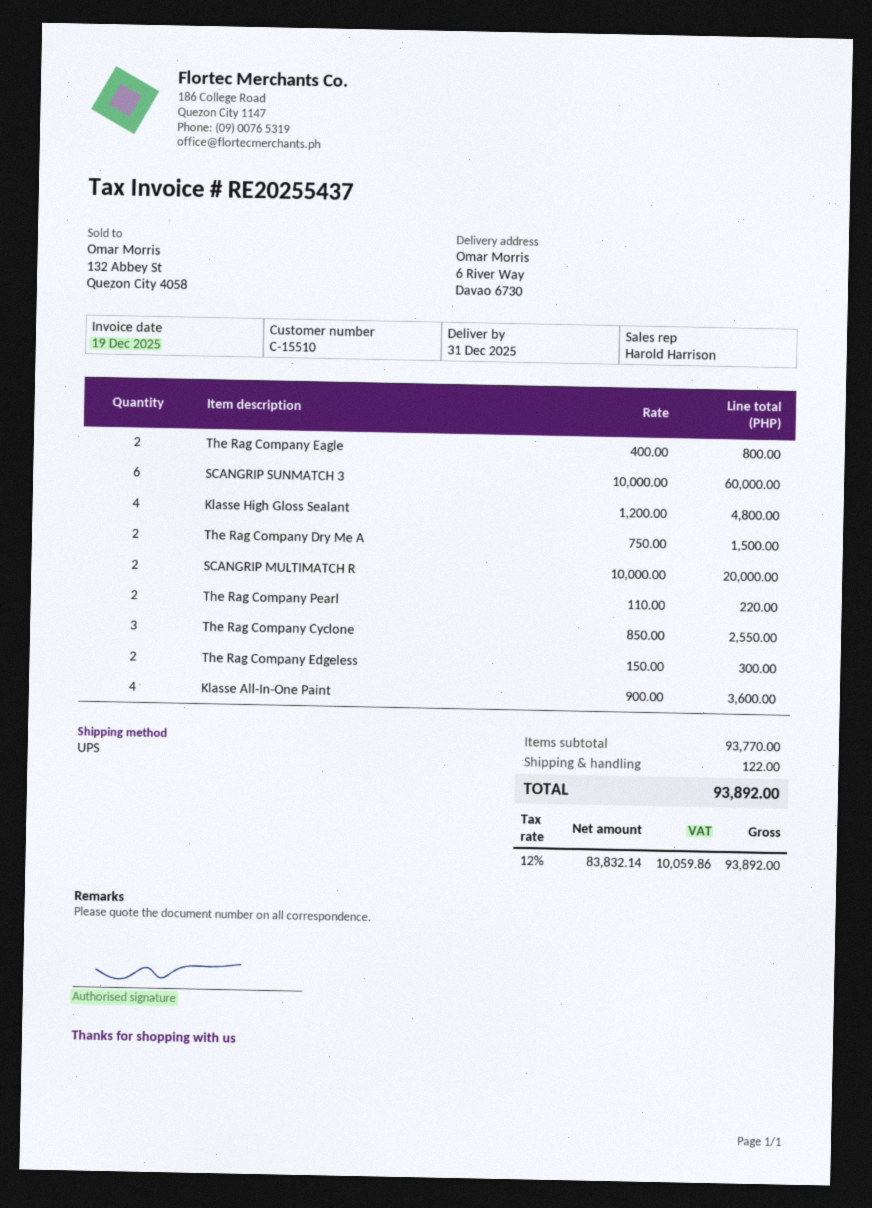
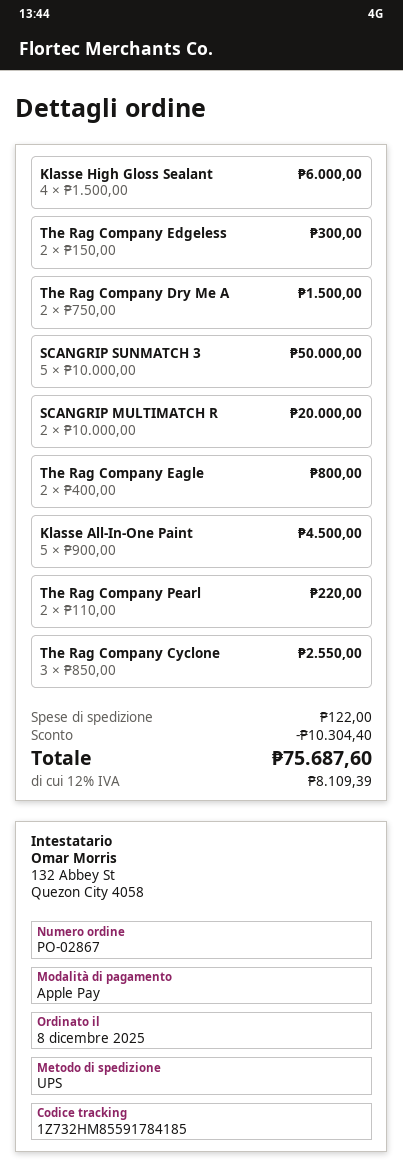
SCANGRIP SUNMATCH 3: 6 x 10000.00 = 60000.00 -> 5 x 10000.00 = 50000.00
Klasse High Gloss Sealant: 4 x 1200.00 = 4800.00 -> 4 x 1500.00 = 6000.00
Klasse All-In-One Paint: 4 x 900.00 = 3600.00 -> 5 x 900.00 = 4500.00
discount: none -> 10304.40
tax: 12% = 10059.86 -> 12% = 8109.39
total: 93892.00 -> 75687.60

